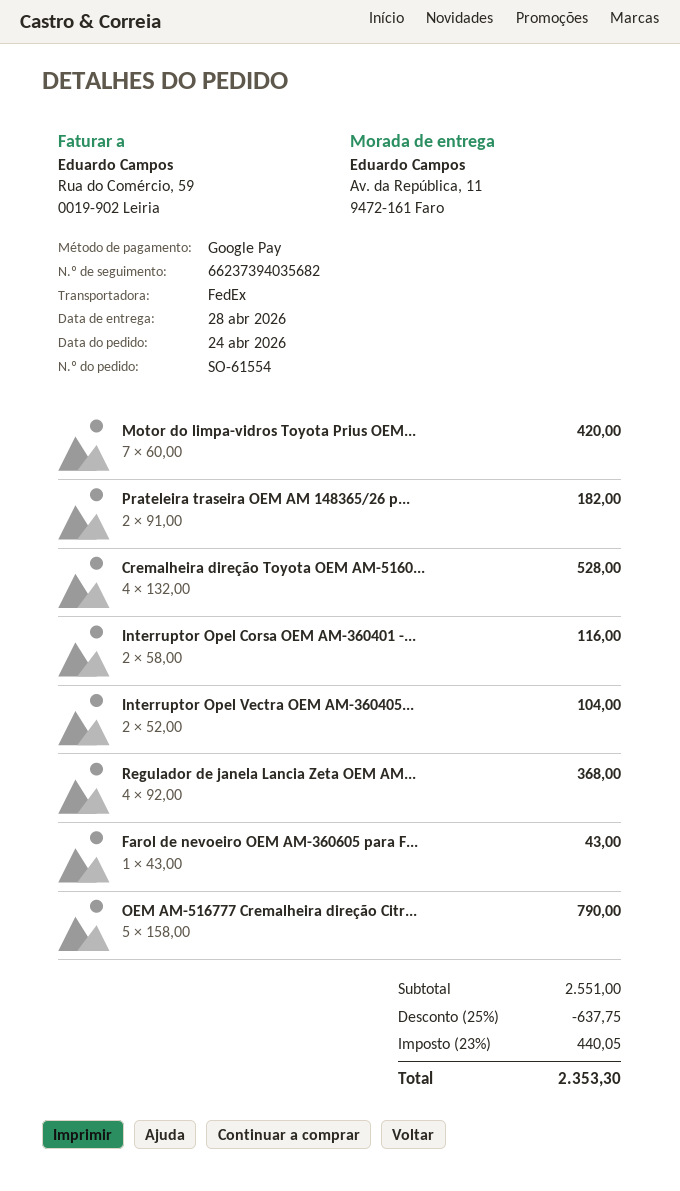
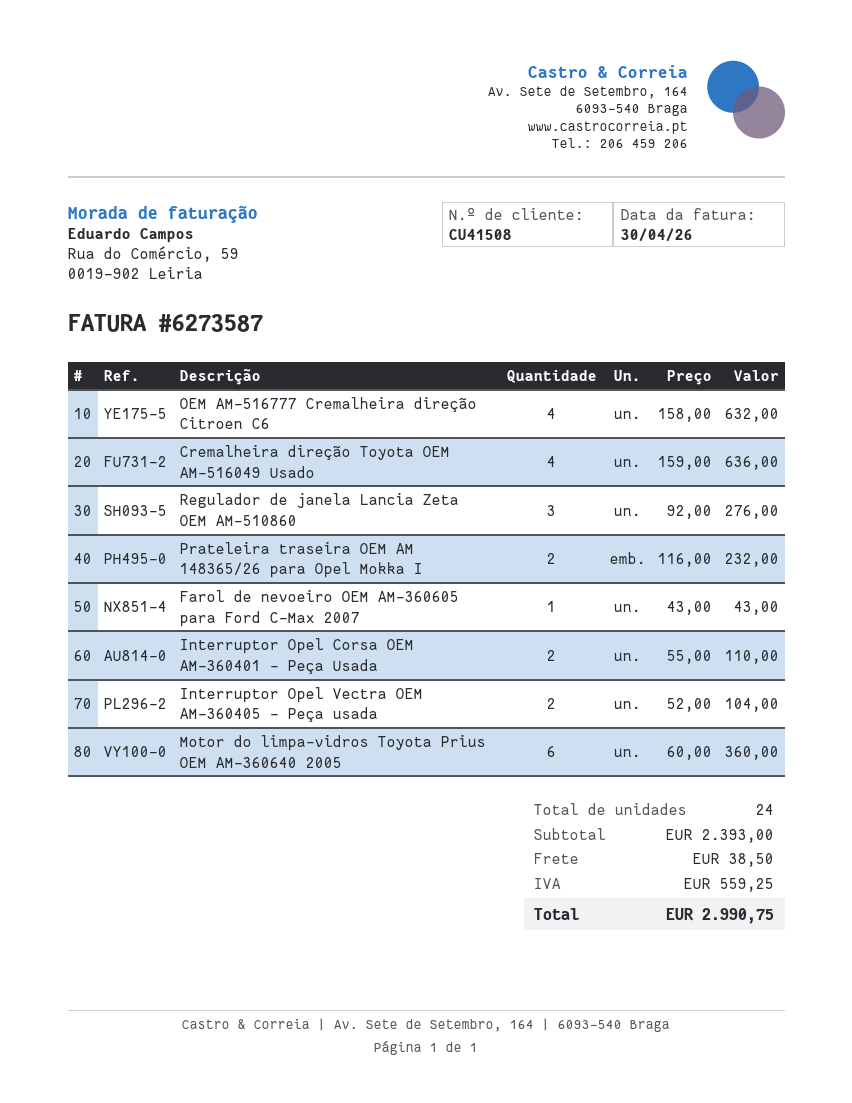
Motor do limpa-vidros Toyota Prius OEM...: 7 x 60.00 = 420.00 -> 6 x 60.00 = 360.00
Prateleira traseira OEM AM 148365/26 p...: 2 x 91.00 = 182.00 -> 2 x 116.00 = 232.00
Cremalheira direção Toyota OEM AM-5160...: 4 x 132.00 = 528.00 -> 4 x 159.00 = 636.00
Interruptor Opel Corsa OEM AM-360401 -...: 2 x 58.00 = 116.00 -> 2 x 55.00 = 110.00
Regulador de janela Lancia Zeta OEM AM...: 4 x 92.00 = 368.00 -> 3 x 92.00 = 276.00
OEM AM-516777 Cremalheira direção Citr...: 5 x 158.00 = 790.00 -> 4 x 158.00 = 632.00
subtotal: 2551.00 -> 2393.00
discount: 25% = 637.75 -> none
shipping: none -> 38.50
tax: 440.05 -> 559.25
total: 2353.30 -> 2990.75

